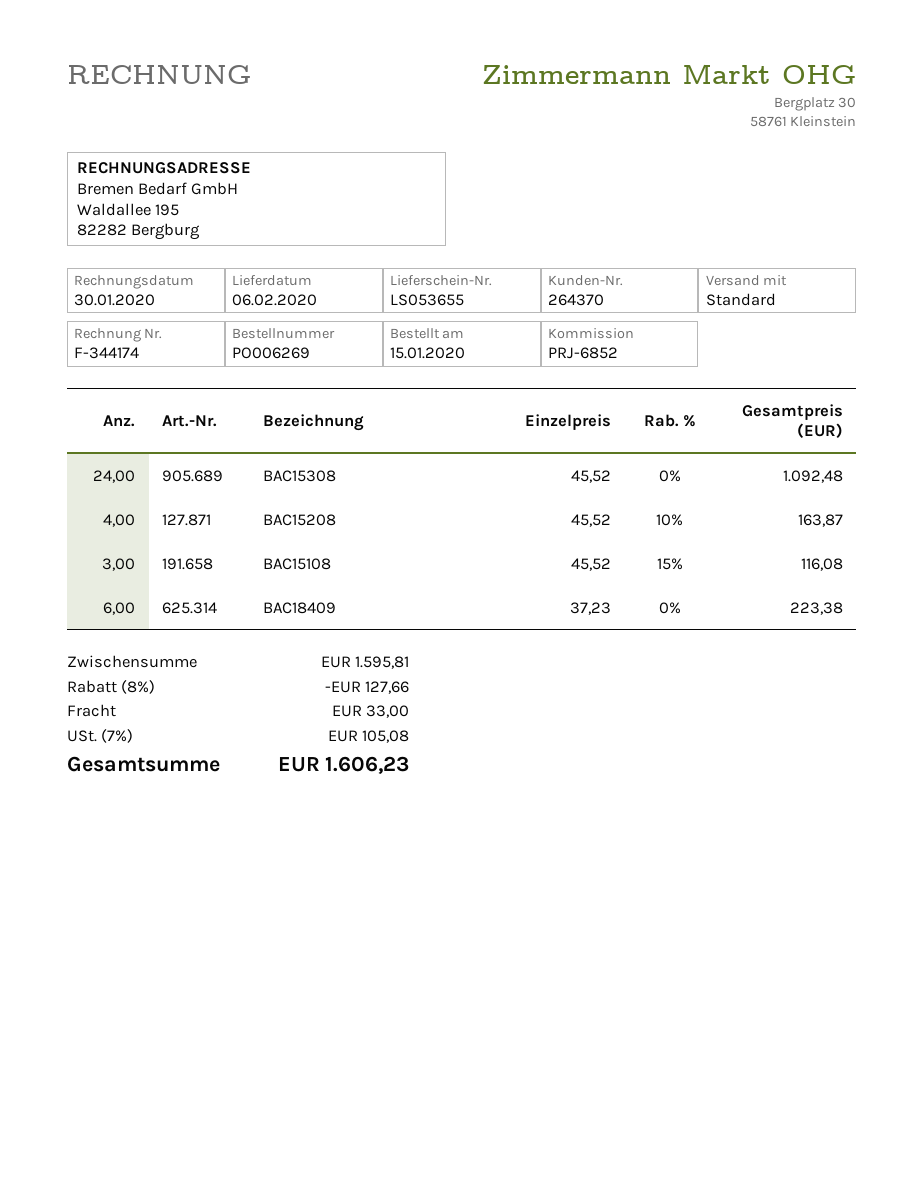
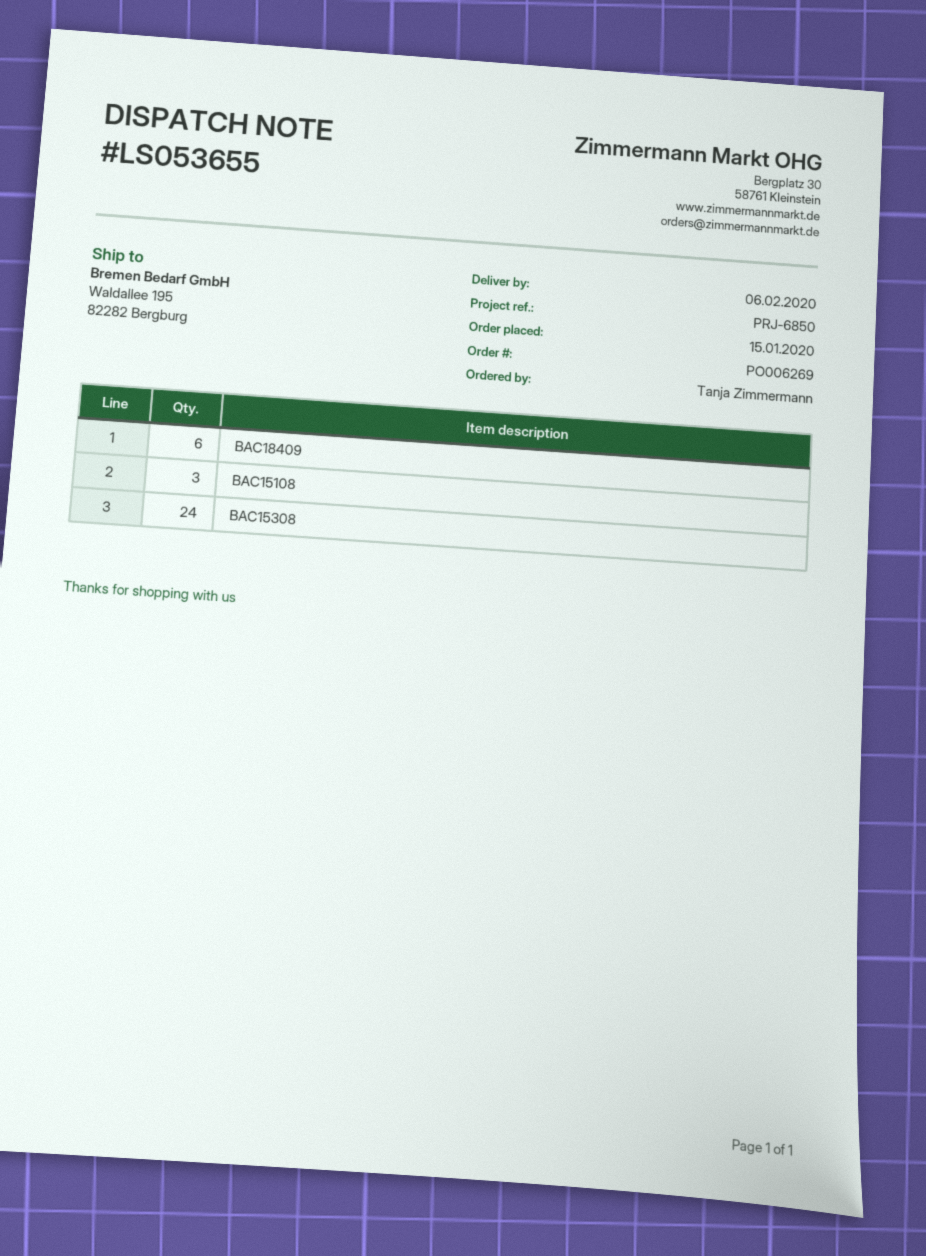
reference: PRJ-6852 -> PRJ-6850
BAC15208: 4 -> none

